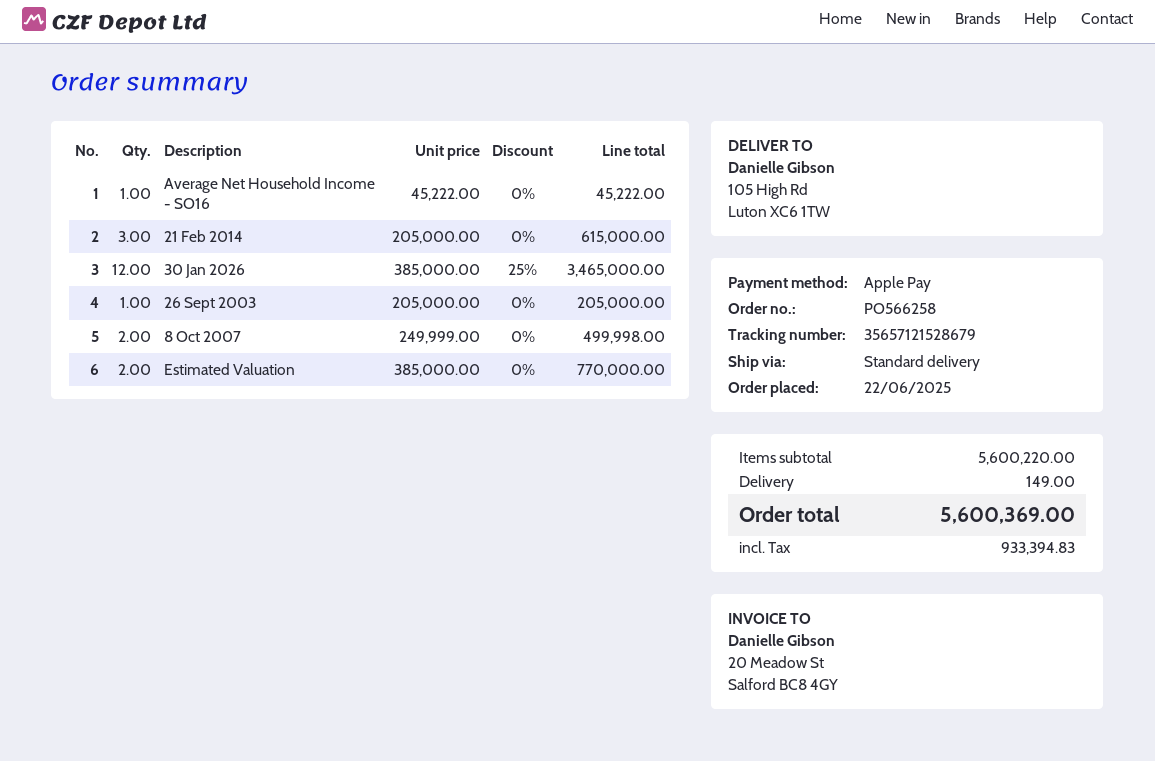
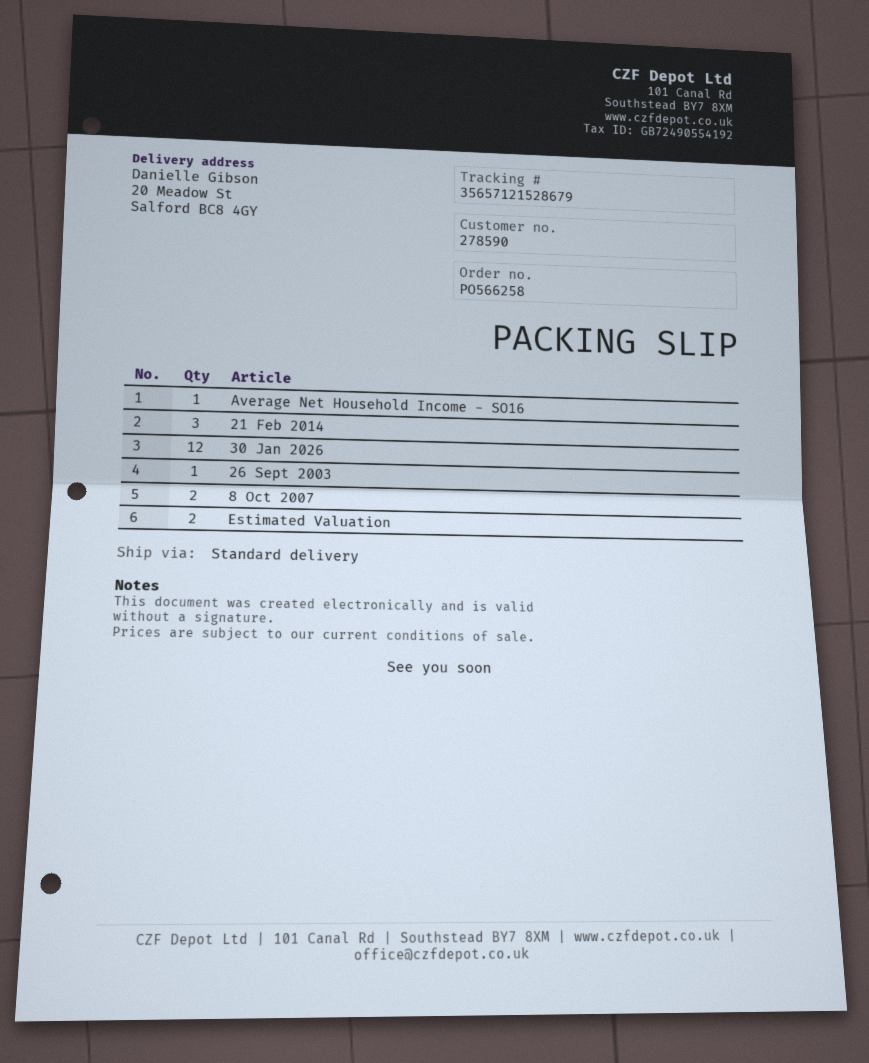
ship to: 105 High Rd, Luton XC6 1TW -> 20 Meadow St, Salford BC8 4GY

